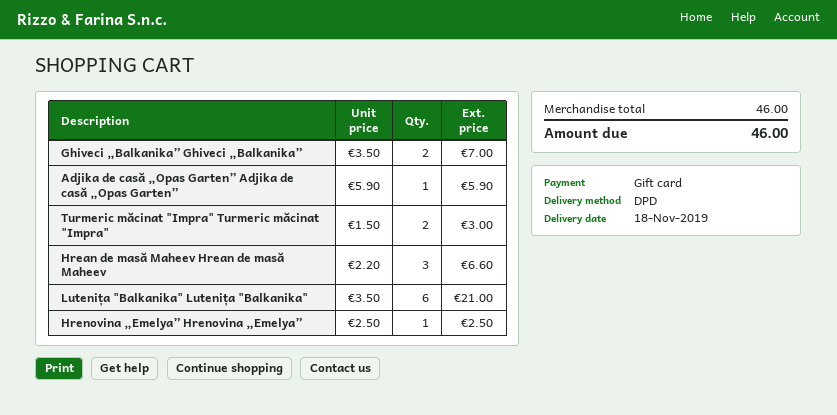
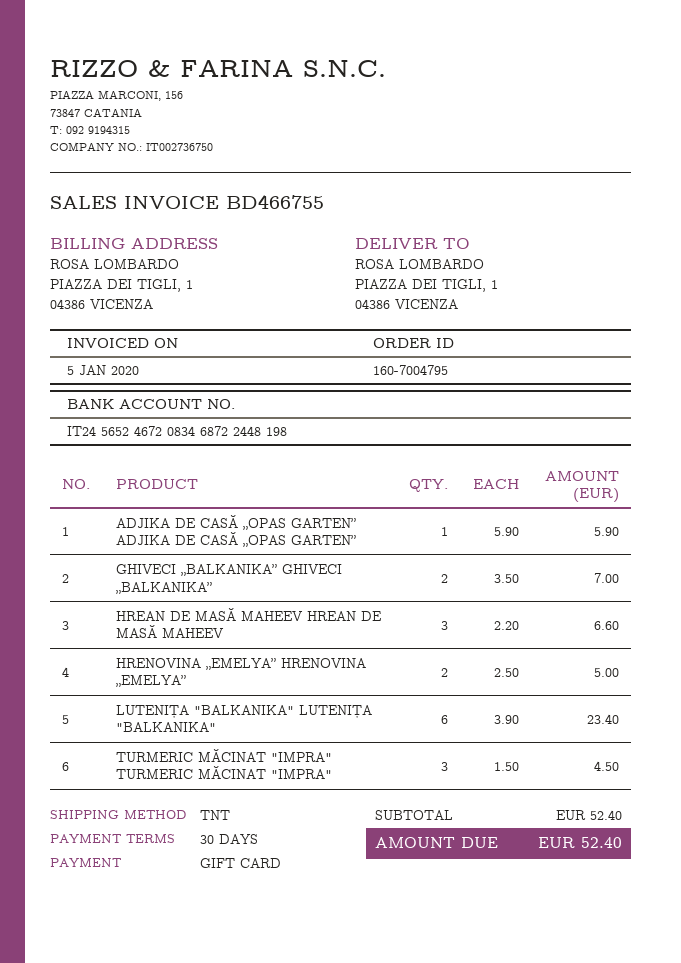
shipping method: DPD -> TNT
Turmeric măcinat "Impra" Turmeric măcinat "Impra": 2 x 1.50 = 3.00 -> 3 x 1.50 = 4.50
Lutenița "Balkanika" Lutenița "Balkanika": 6 x 3.50 = 21.00 -> 6 x 3.90 = 23.40
Hrenovina „Emelya” Hrenovina „Emelya”: 1 x 2.50 = 2.50 -> 2 x 2.50 = 5.00
subtotal: 46.00 -> 52.40
total: 46.00 -> 52.40

